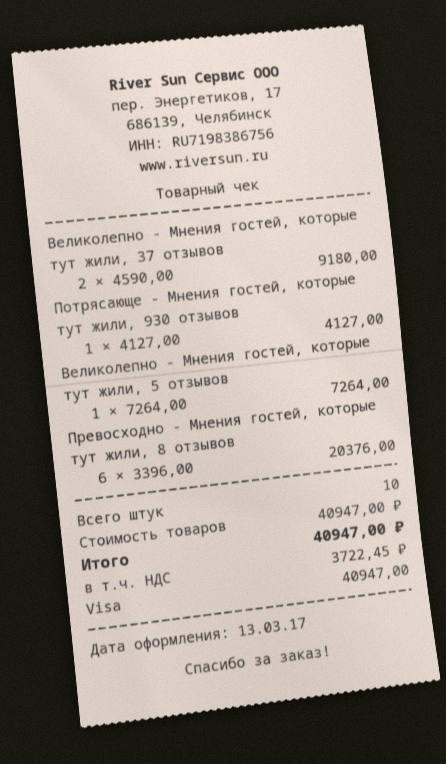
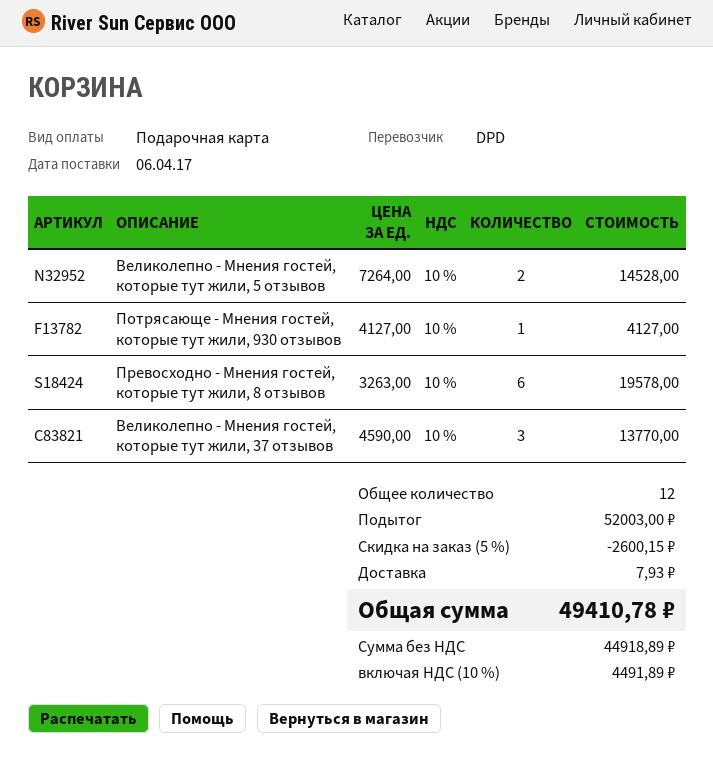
payment method: Visa -> gift card
Великолепно - Мнения гостей, которые тут жили, 37 отзывов: 2 x 4590.00 = 9180.00 -> 3 x 4590.00 = 13770.00
Великолепно - Мнения гостей, которые тут жили, 5 отзывов: 1 x 7264.00 = 7264.00 -> 2 x 7264.00 = 14528.00
Превосходно - Мнения гостей, которые тут жили, 8 отзывов: 6 x 3396.00 = 20376.00 -> 6 x 3263.00 = 19578.00
total quantity: 10 -> 12
subtotal: 40947.00 -> 52003.00
discount: none -> 5% = 2600.15
shipping: none -> 7.93
tax: 3722.45 -> 4491.89
total: 40947.00 -> 49410.78

